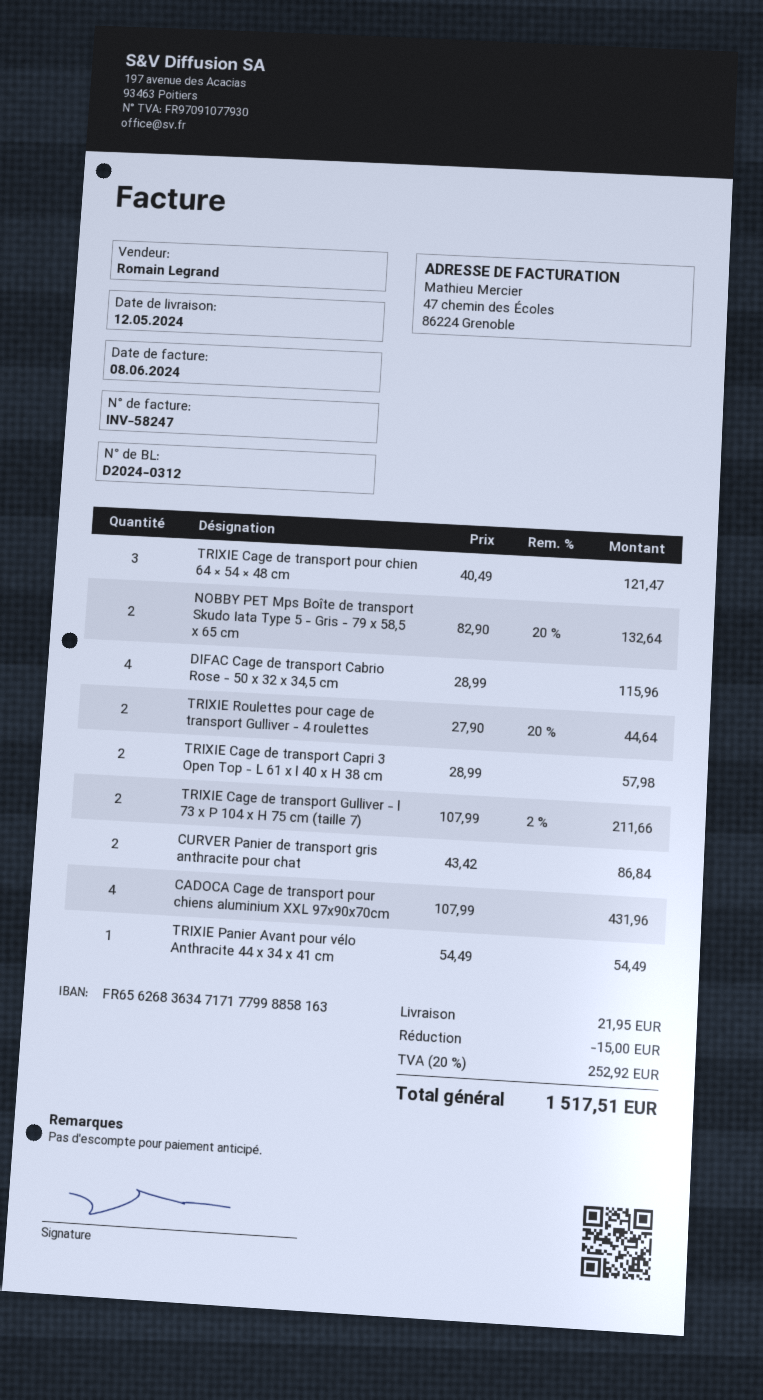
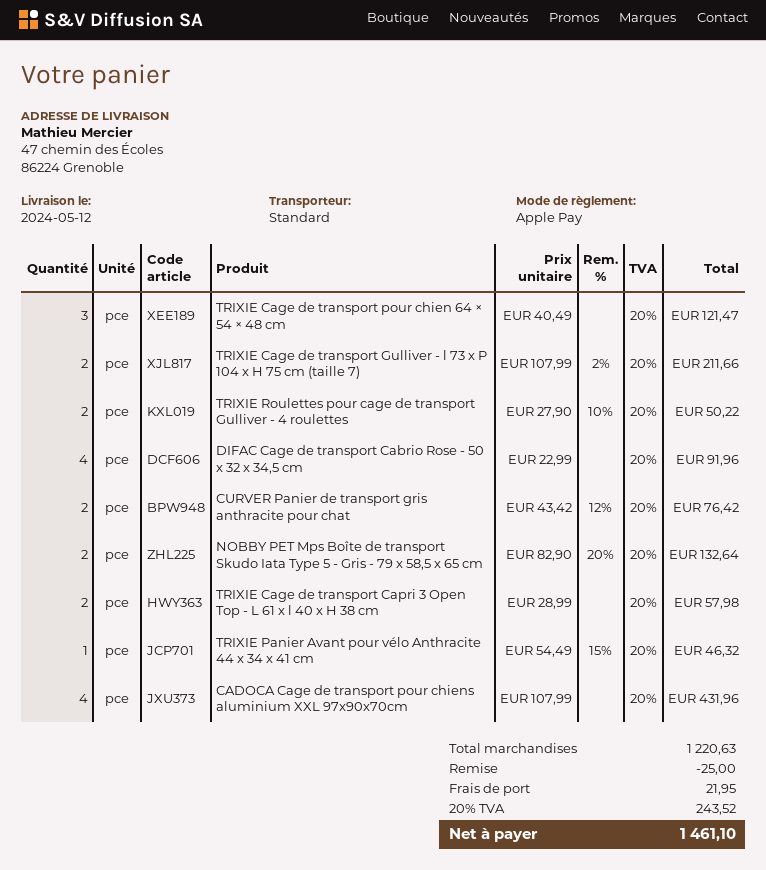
DIFAC Cage de transport Cabrio Rose - 50 x 32 x 34,5 cm: 4 x 28.99 = 115.96 -> 4 x 22.99 = 91.96
TRIXIE Roulettes pour cage de transport Gulliver - 4 roulettes: 2 x 27.90 - 20% = 44.64 -> 2 x 27.90 - 10% = 50.22
CURVER Panier de transport gris anthracite pour chat: 2 x 43.42 = 86.84 -> 2 x 43.42 - 12% = 76.42
TRIXIE Panier Avant pour vélo Anthracite 44 x 34 x 41 cm: 1 x 54.49 = 54.49 -> 1 x 54.49 - 15% = 46.32
discount: 15.00 -> 25.00
tax: 20% = 252.92 -> 20% = 243.52
total: 1517.51 -> 1461.10

